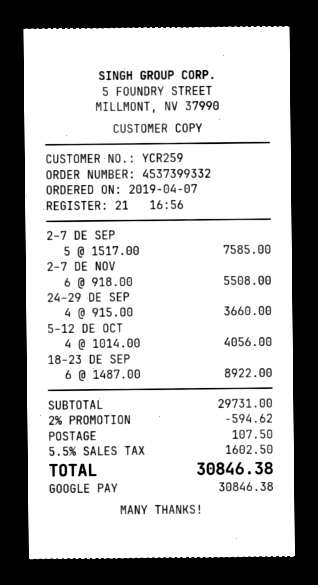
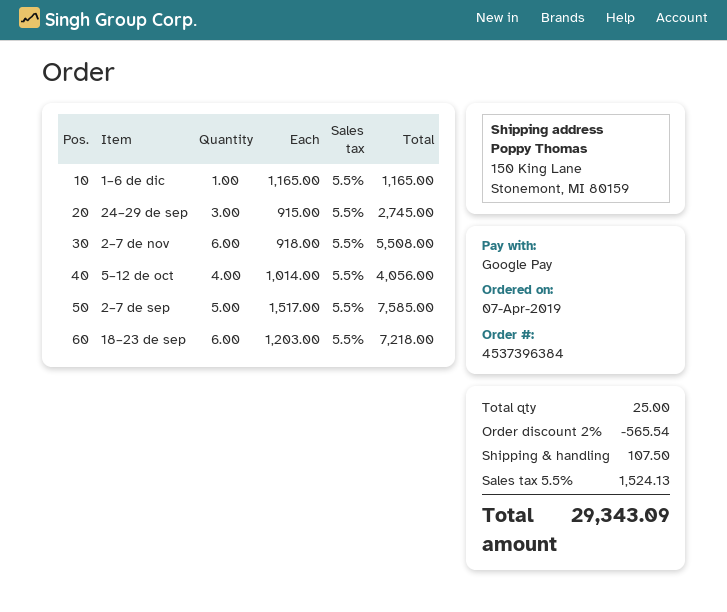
order number: 4537399332 -> 4537396384
24–29 DE SEP: 4 x 915.00 = 3660.00 -> 3 x 915.00 = 2745.00
18–23 DE SEP: 6 x 1487.00 = 8922.00 -> 6 x 1203.00 = 7218.00
1–6 de dic: none -> 1 x 1165.00 = 1165.00
discount: 2% = 594.62 -> 2% = 565.54
tax: 5.5% = 1602.50 -> 5.5% = 1524.13
total: 30846.38 -> 29343.09

